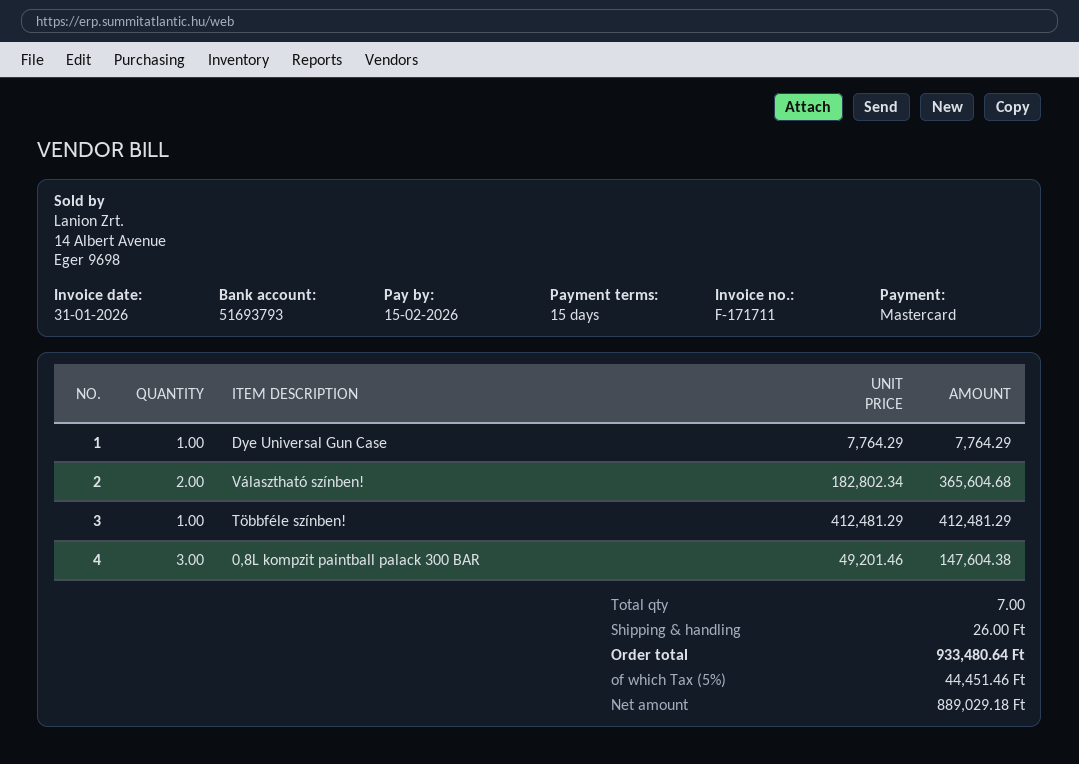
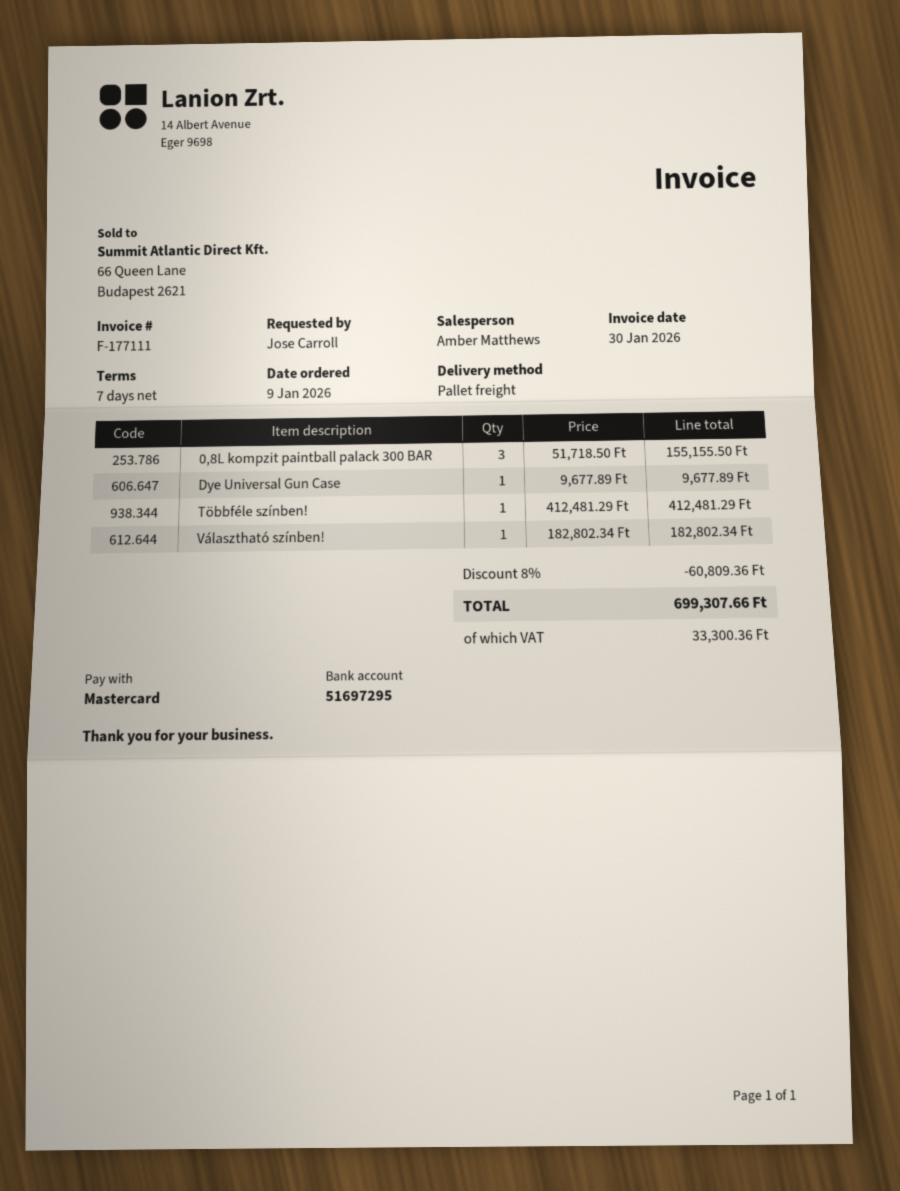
invoice number: F-171711 -> F-177111
invoice date: 2026-01-31 -> 2026-01-30
payment terms: 15 days -> 7 days
bank account: 51693793 -> 51697295
Dye Universal Gun Case: 1 x 7764.29 = 7764.29 -> 1 x 9677.89 = 9677.89
Választható színben!: 2 x 182802.34 = 365604.68 -> 1 x 182802.34 = 182802.34
0,8L kompzit paintball palack 300 BAR: 3 x 49201.46 = 147604.38 -> 3 x 51718.50 = 155155.50
discount: none -> 8% = 60809.36
shipping: 26.00 -> none
tax: 44451.46 -> 33300.36
total: 933480.64 -> 699307.66

